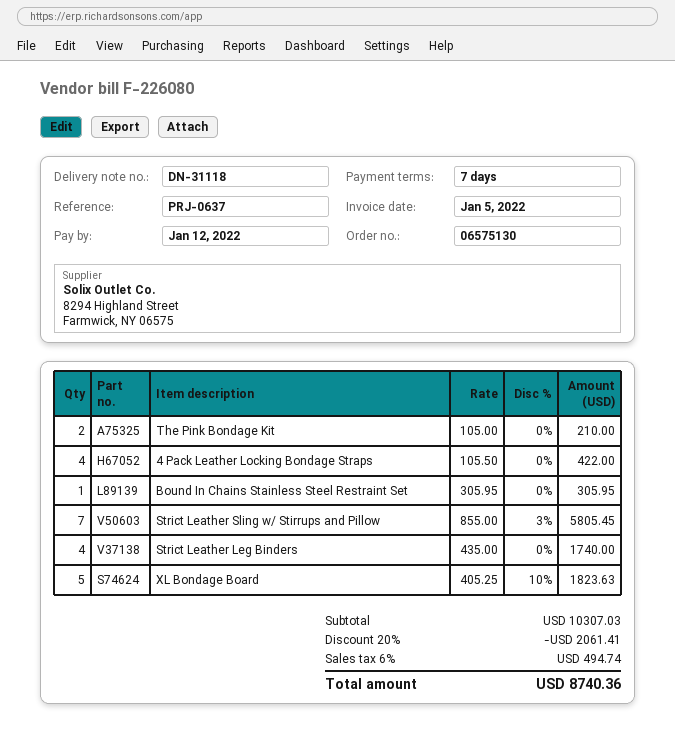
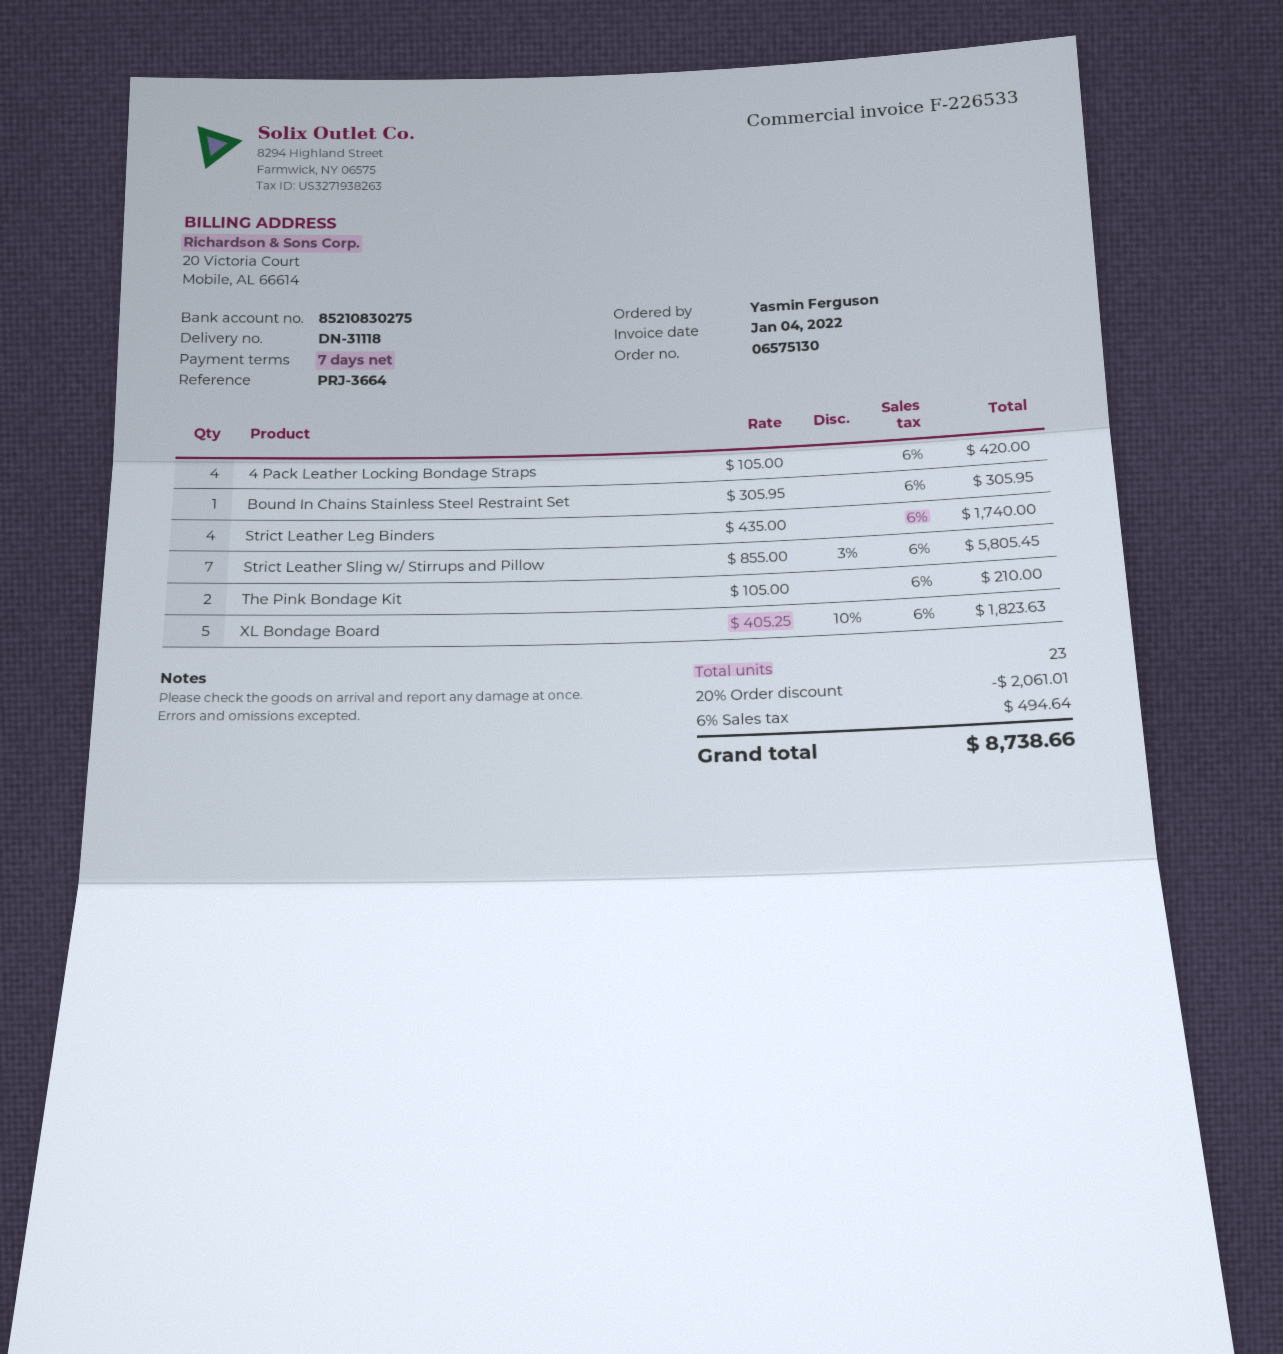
invoice number: F-226080 -> F-226533
invoice date: 2022-01-05 -> 2022-01-04
reference: PRJ-0637 -> PRJ-3664
4 Pack Leather Locking Bondage Straps: 4 x 105.50 = 422.00 -> 4 x 105.00 = 420.00
discount: 20% = 2061.41 -> 20% = 2061.01
tax: 6% = 494.74 -> 6% = 494.64
total: 8740.36 -> 8738.66

